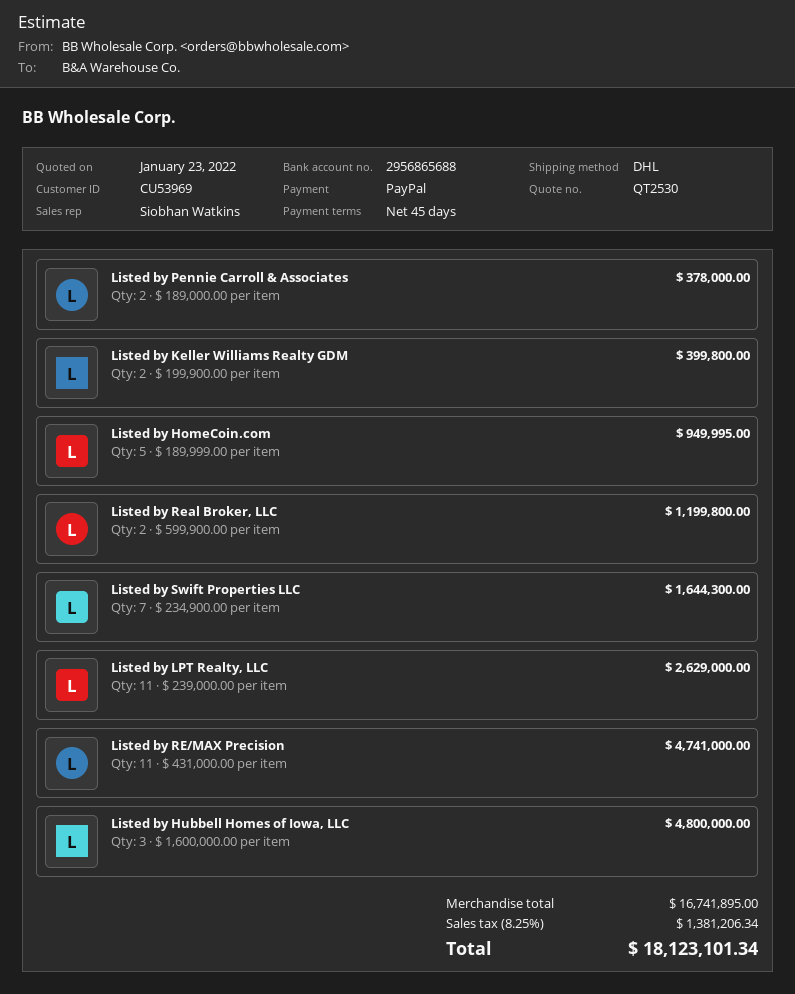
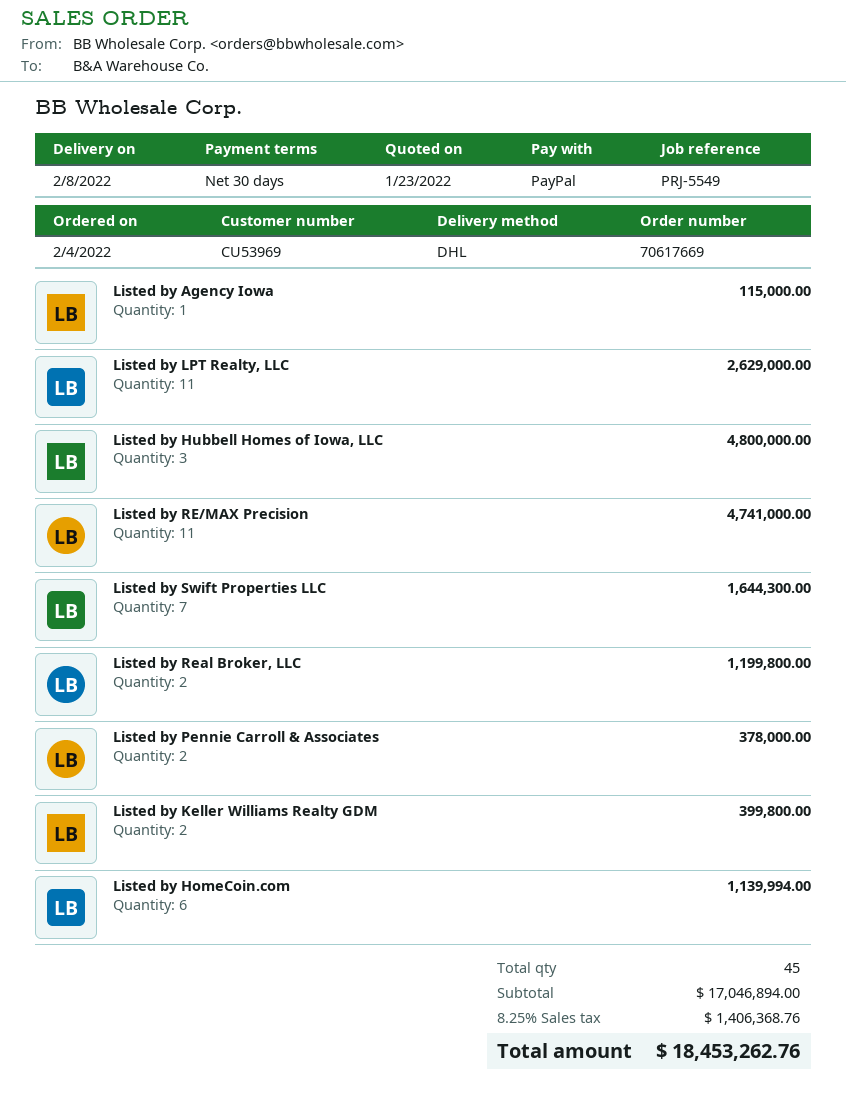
payment terms: 45 days -> 30 days
Listed by HomeCoin.com: 5 for 949995.00 -> 6 for 1139994.00
Listed by Agency Iowa: none -> 1 for 115000.00
subtotal: 16741895.00 -> 17046894.00
tax: 8.25% = 1381206.34 -> 8.25% = 1406368.76
total: 18123101.34 -> 18453262.76

